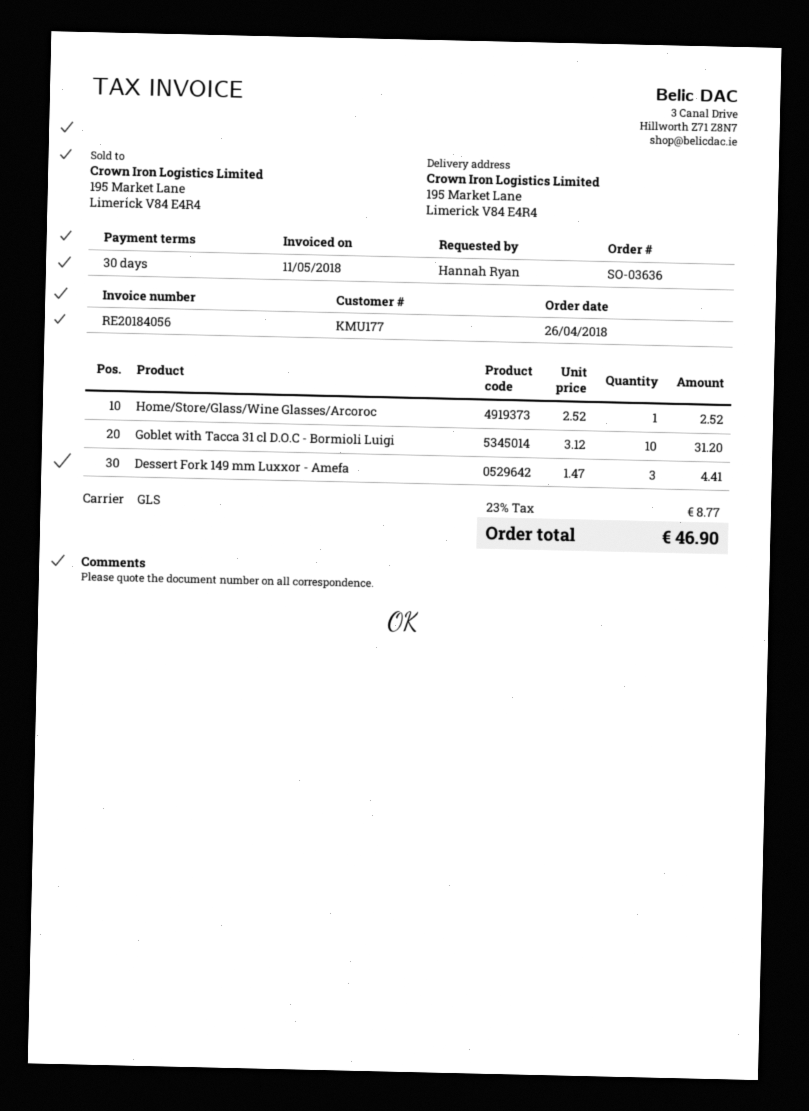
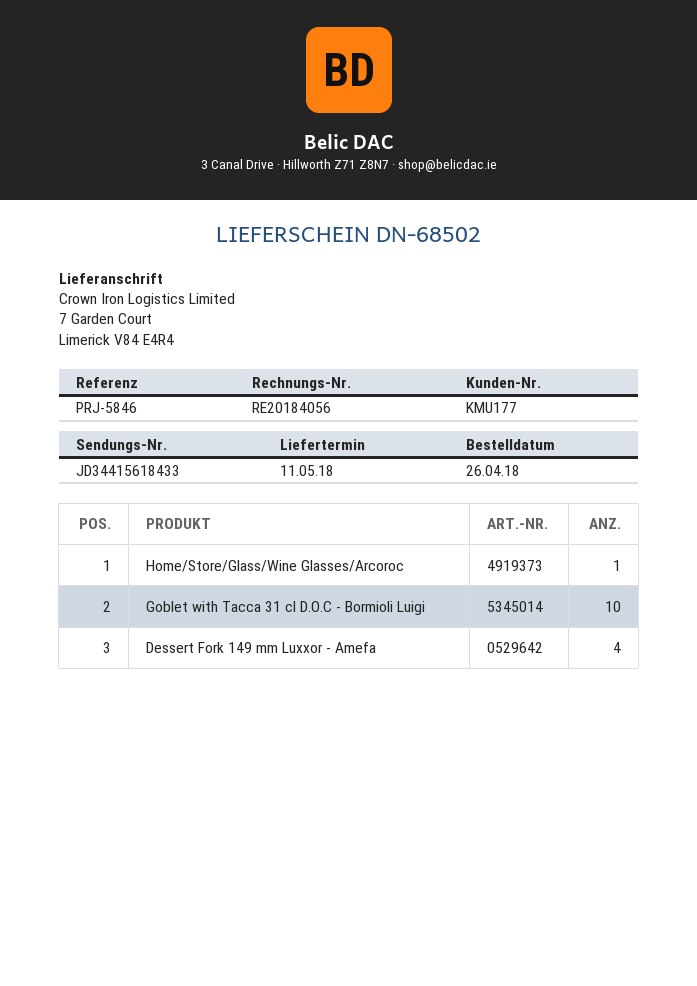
ship to: 195 Market Lane, Limerick V84 E4R4 -> 7 Garden Court, Limerick V84 E4R4
Dessert Fork 149 mm Luxxor - Amefa: 3 -> 4

